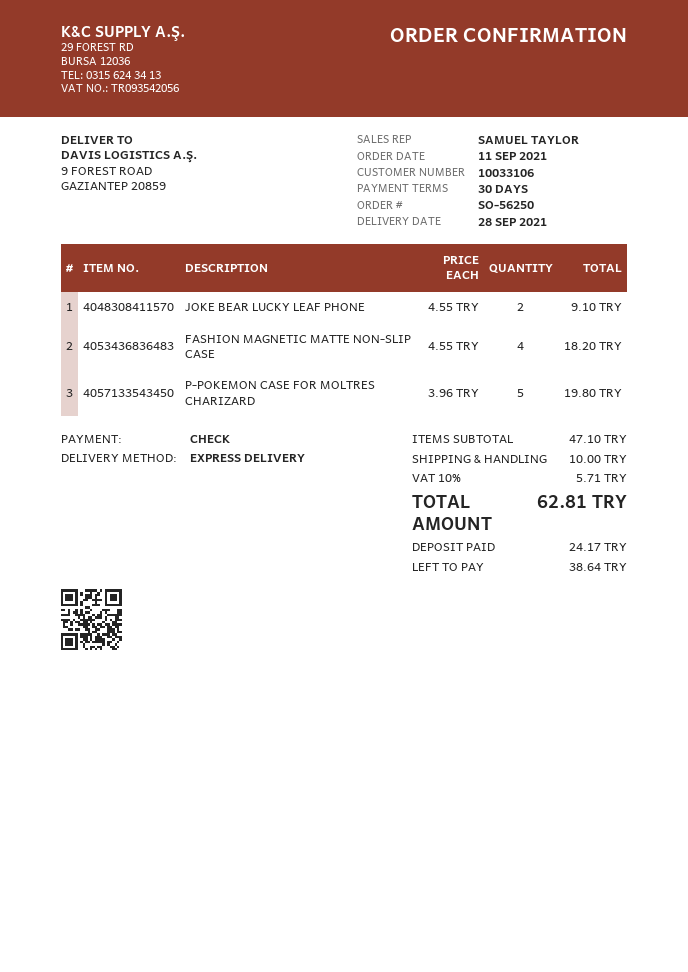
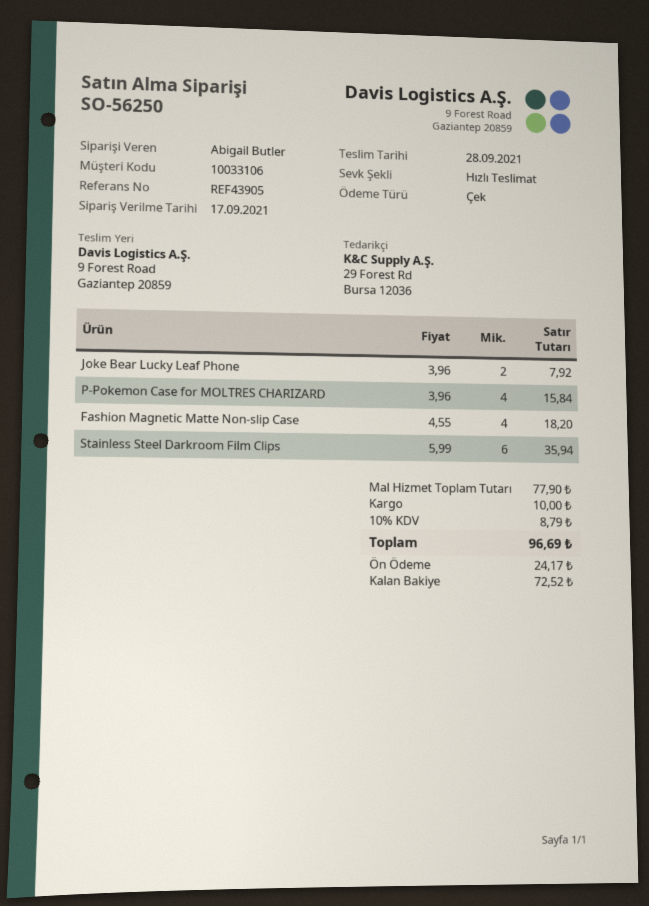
order date: 2021-09-11 -> 2021-09-17
JOKE BEAR LUCKY LEAF PHONE: 2 x 4.55 = 9.10 -> 2 x 3.96 = 7.92
P-POKEMON CASE FOR MOLTRES CHARIZARD: 5 x 3.96 = 19.80 -> 4 x 3.96 = 15.84
Stainless Steel Darkroom Film Clips: none -> 6 x 5.99 = 35.94
subtotal: 47.10 -> 77.90
tax: 10% = 5.71 -> 10% = 8.79
total: 62.81 -> 96.69
balance: 38.64 -> 72.52

